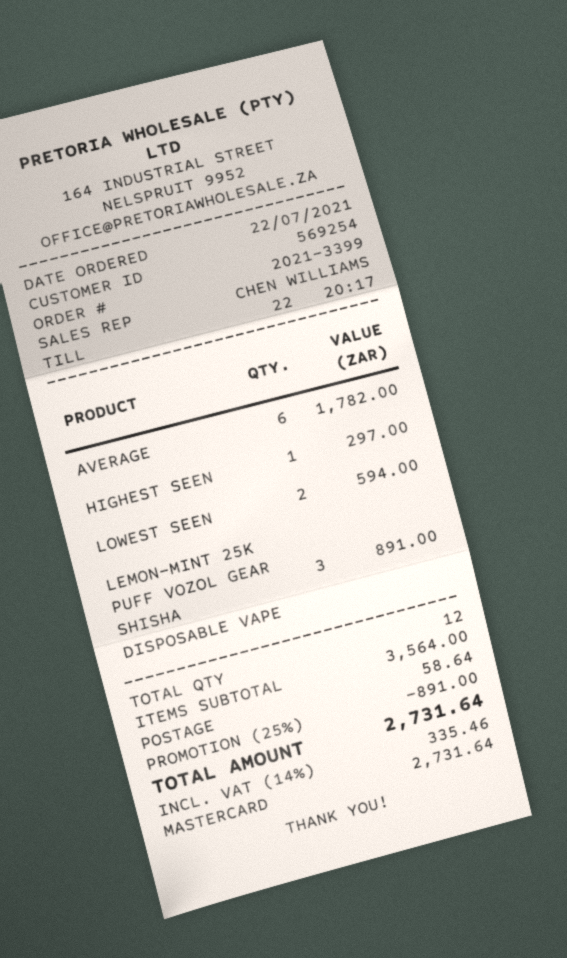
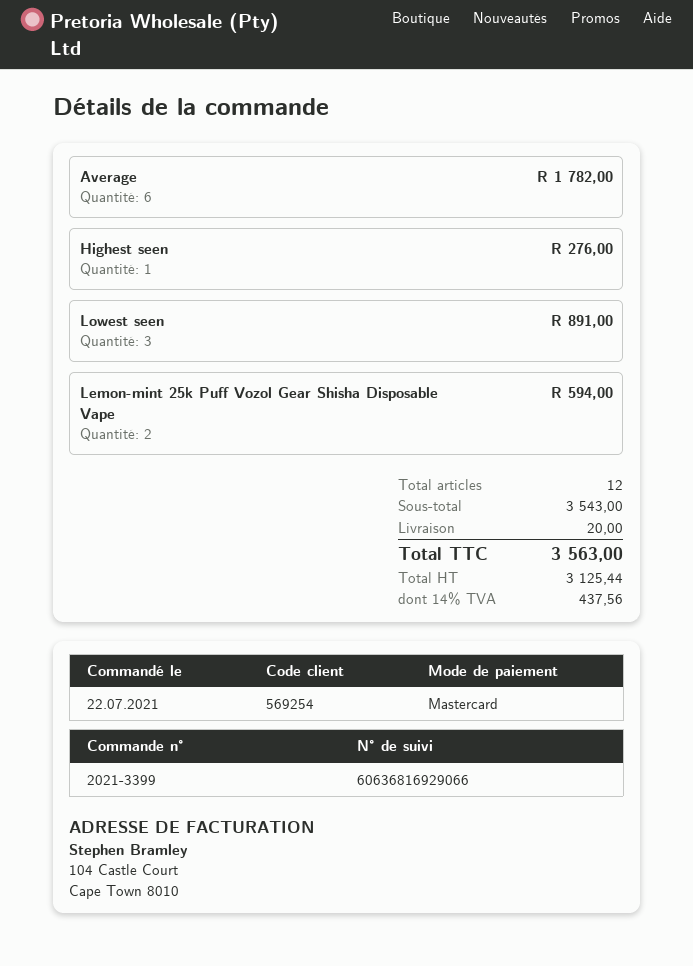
HIGHEST SEEN: 1 for 297.00 -> 1 for 276.00
LOWEST SEEN: 2 for 594.00 -> 3 for 891.00
LEMON-MINT 25K PUFF VOZOL GEAR SHISHA DISPOSABLE VAPE: 3 for 891.00 -> 2 for 594.00
subtotal: 3564.00 -> 3543.00
discount: 25% = 891.00 -> none
shipping: 58.64 -> 20.00
tax: 14% = 335.46 -> 14% = 437.56
total: 2731.64 -> 3563.00

